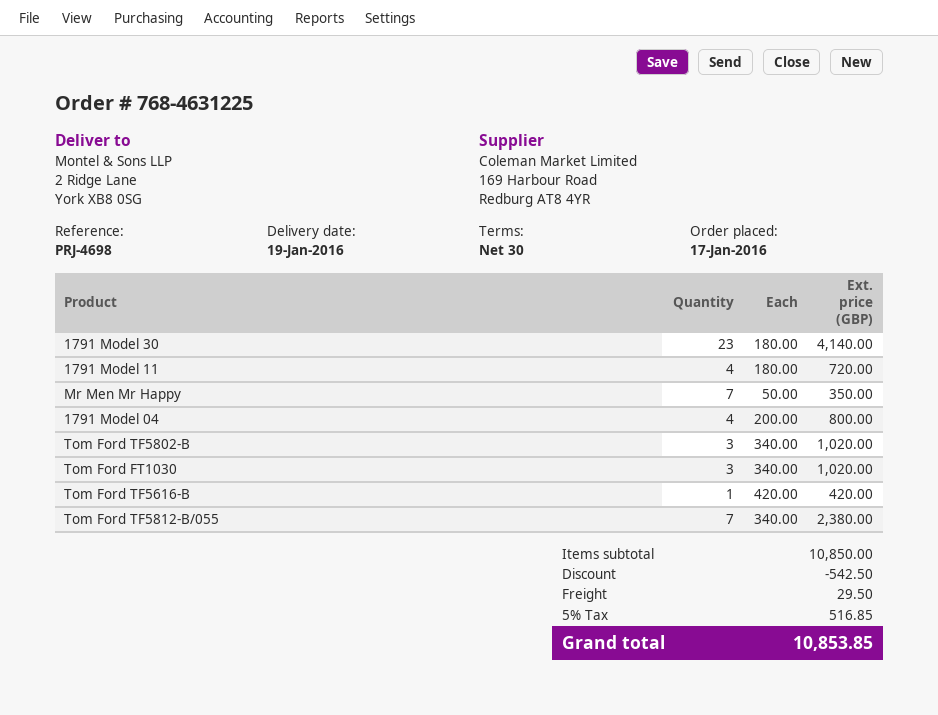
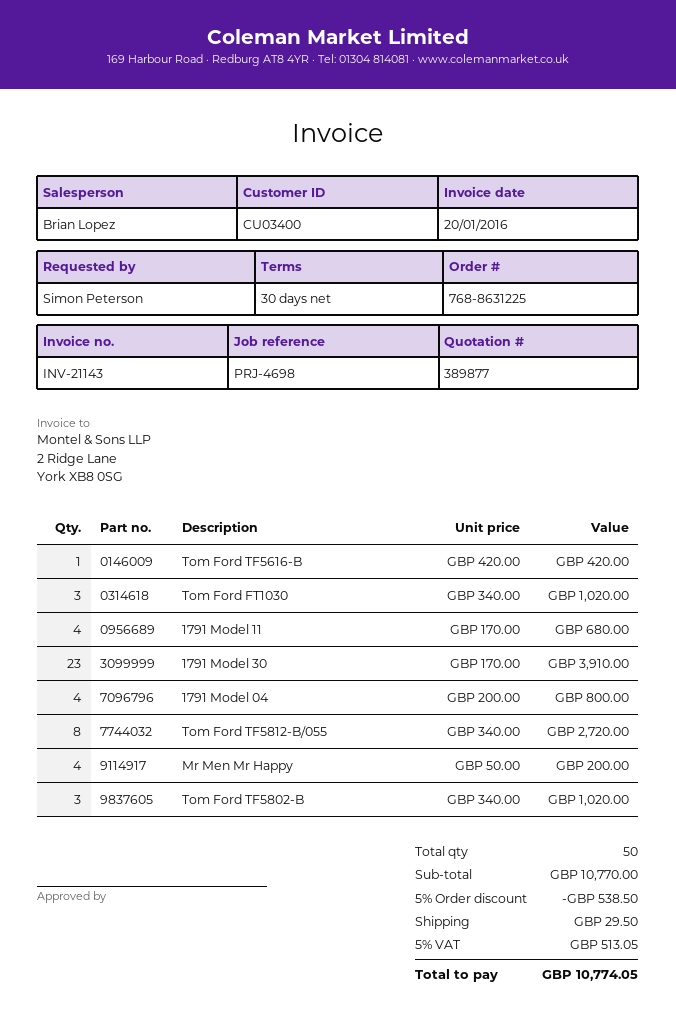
order number: 768-4631225 -> 768-8631225
1791 Model 30: 23 x 180.00 = 4140.00 -> 23 x 170.00 = 3910.00
1791 Model 11: 4 x 180.00 = 720.00 -> 4 x 170.00 = 680.00
Mr Men Mr Happy: 7 x 50.00 = 350.00 -> 4 x 50.00 = 200.00
Tom Ford TF5812-B/055: 7 x 340.00 = 2380.00 -> 8 x 340.00 = 2720.00
subtotal: 10850.00 -> 10770.00
discount: 542.50 -> 538.50
tax: 5% = 516.85 -> 5% = 513.05
total: 10853.85 -> 10774.05

